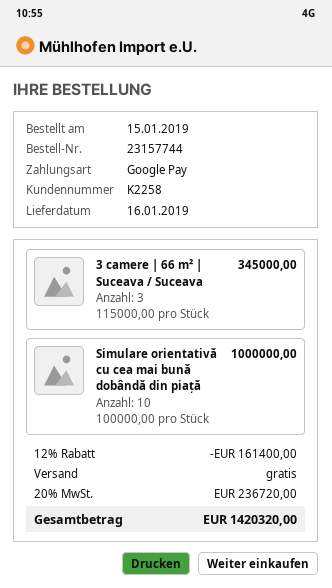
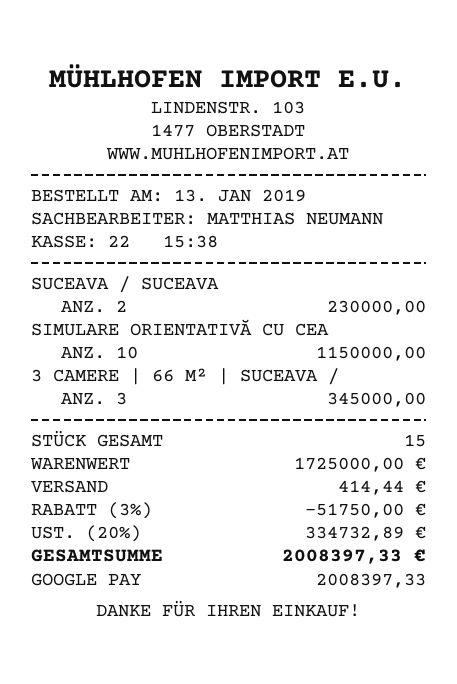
order date: 2019-01-15 -> 2019-01-13
Simulare orientativă cu cea mai bună dobândă din piață: 10 for 1000000.00 -> 10 for 1150000.00
SUCEAVA / SUCEAVA: none -> 2 for 230000.00
discount: 12% = 161400.00 -> 3% = 51750.00
shipping: 0.00 -> 414.44
tax: 20% = 236720.00 -> 20% = 334732.89
total: 1420320.00 -> 2008397.33

